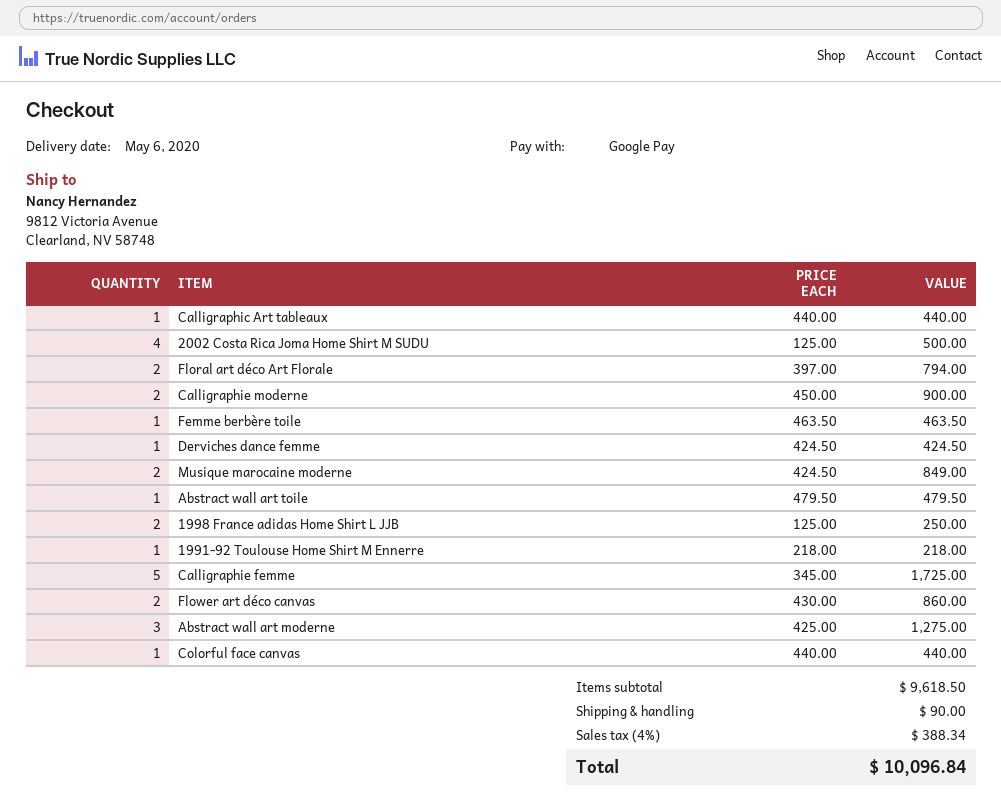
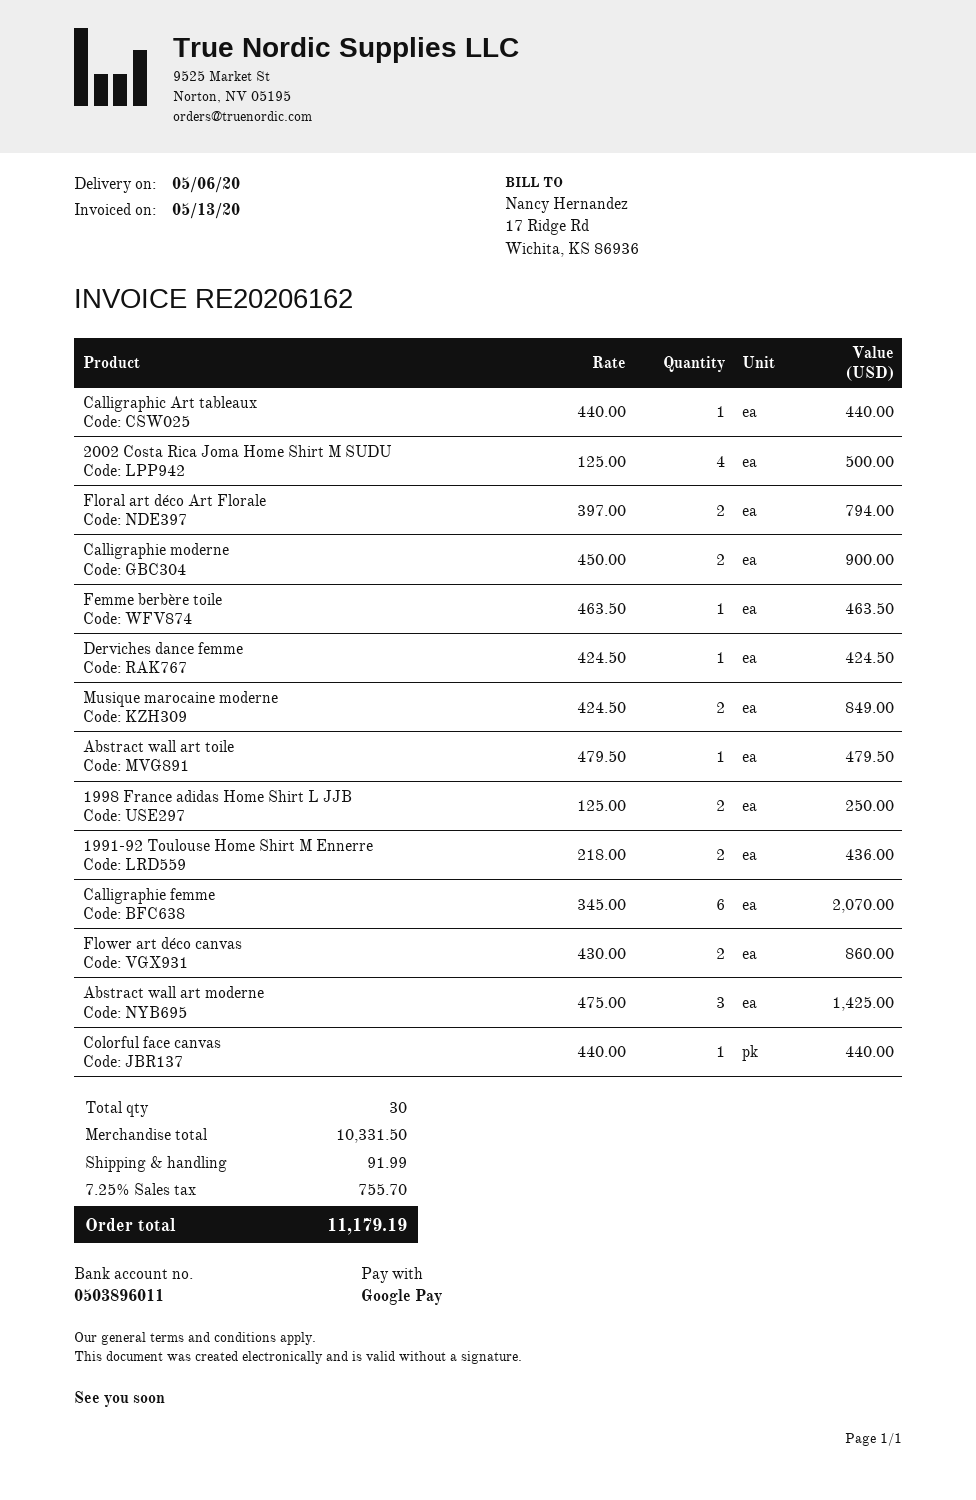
1991-92 Toulouse Home Shirt M Ennerre: 1 x 218.00 = 218.00 -> 2 x 218.00 = 436.00
Calligraphie femme: 5 x 345.00 = 1725.00 -> 6 x 345.00 = 2070.00
Abstract wall art moderne: 3 x 425.00 = 1275.00 -> 3 x 475.00 = 1425.00
subtotal: 9618.50 -> 10331.50
shipping: 90.00 -> 91.99
tax: 4% = 388.34 -> 7.25% = 755.70
total: 10096.84 -> 11179.19

